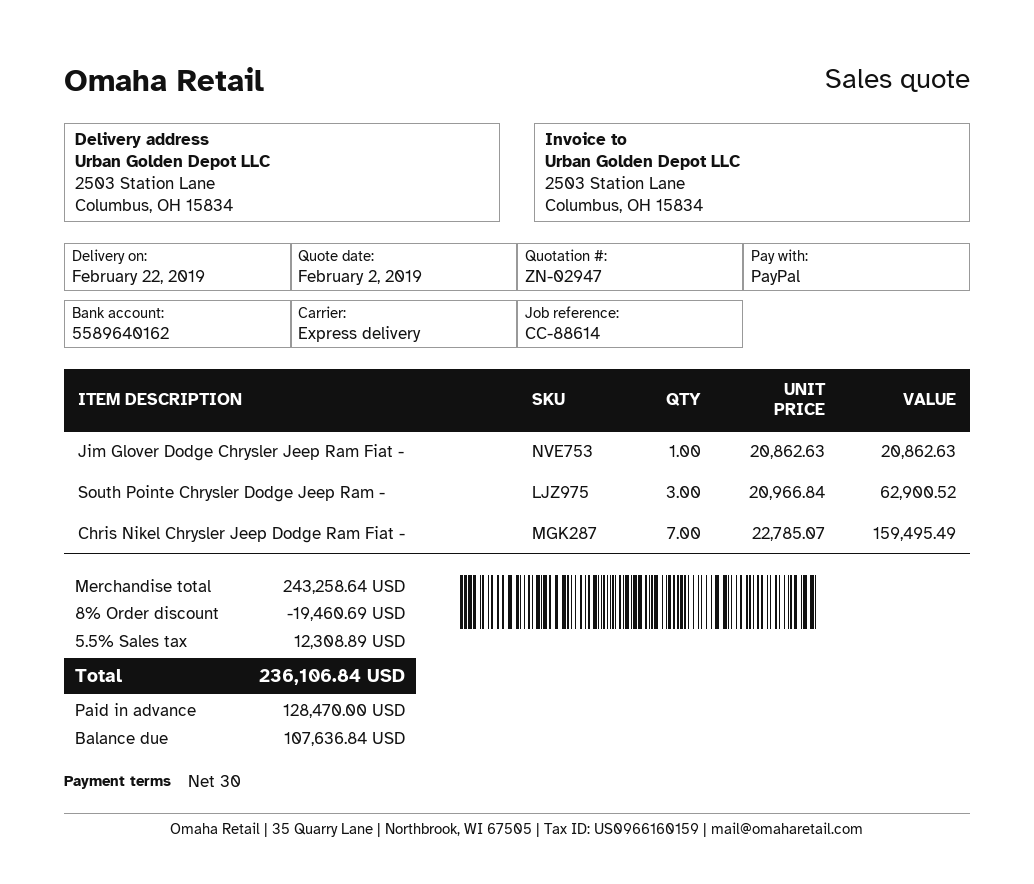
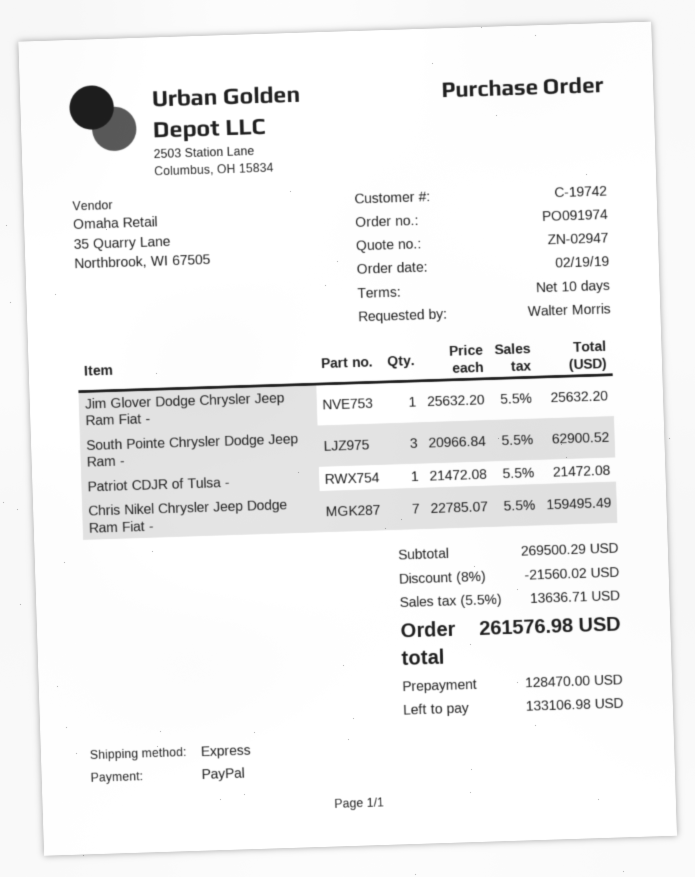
payment terms: 30 days -> 10 days
Jim Glover Dodge Chrysler Jeep Ram Fiat -: 1 x 20862.63 = 20862.63 -> 1 x 25632.20 = 25632.20
Patriot CDJR of Tulsa -: none -> 1 x 21472.08 = 21472.08
subtotal: 243258.64 -> 269500.29
discount: 8% = 19460.69 -> 8% = 21560.02
tax: 5.5% = 12308.89 -> 5.5% = 13636.71
total: 236106.84 -> 261576.98
balance: 107636.84 -> 133106.98

